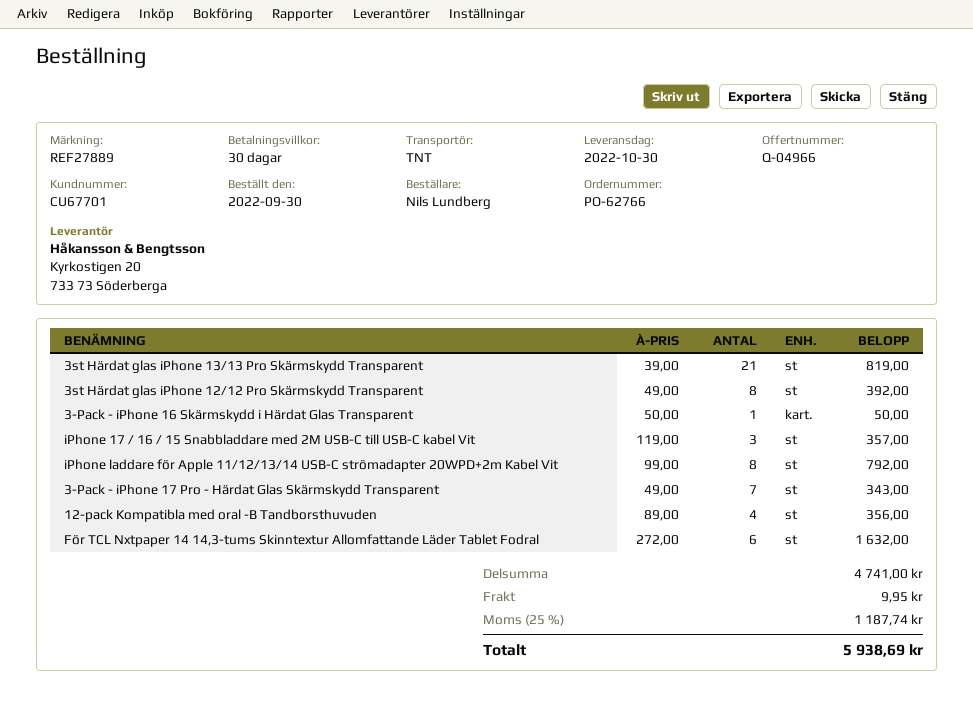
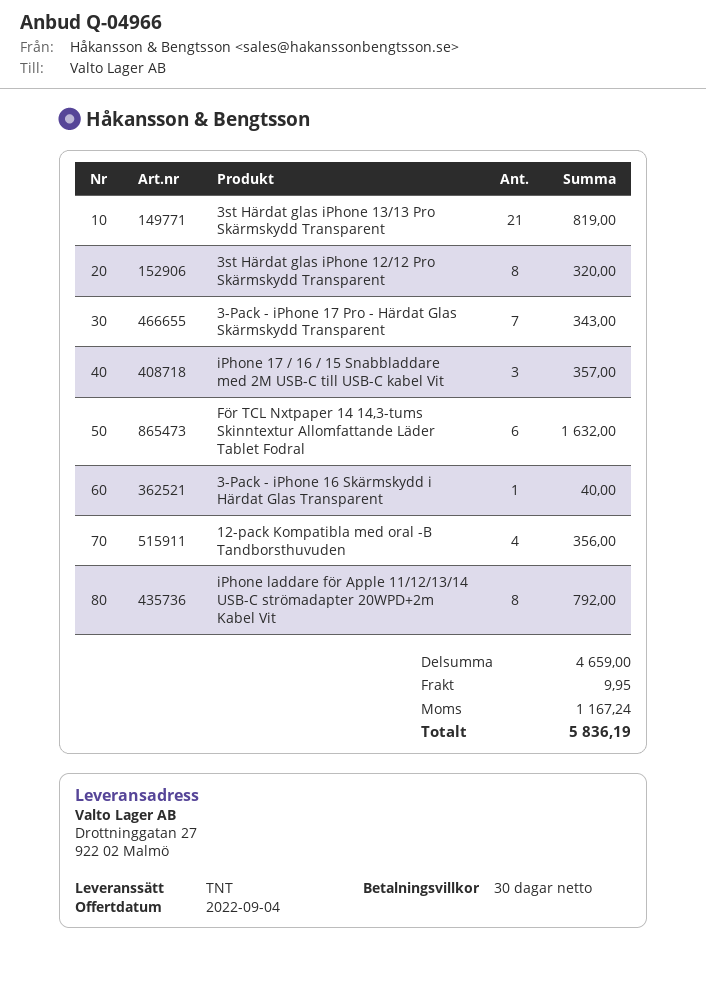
3st Härdat glas iPhone 12/12 Pro Skärmskydd Transparent: 8 for 392.00 -> 8 for 320.00
3-Pack - iPhone 16 Skärmskydd i Härdat Glas Transparent: 1 for 50.00 -> 1 for 40.00
subtotal: 4741.00 -> 4659.00
tax: 1187.74 -> 1167.24
total: 5938.69 -> 5836.19

